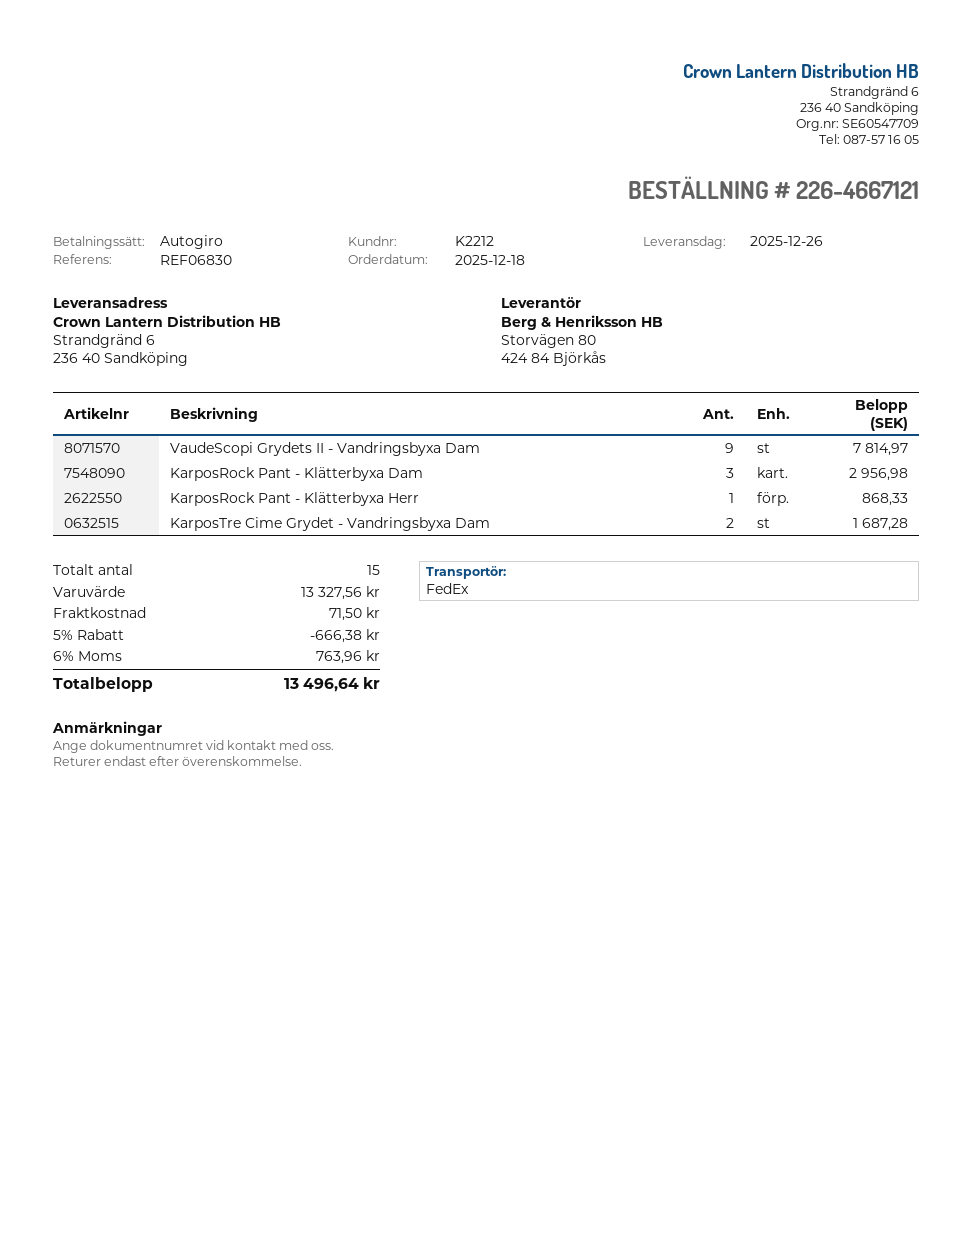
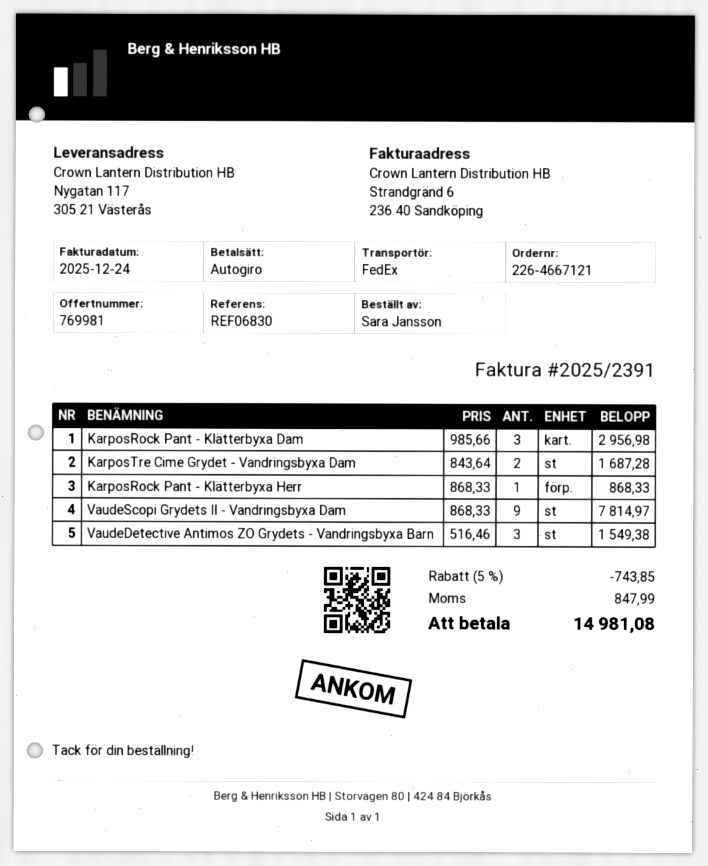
ship to: Strandgränd 6, 236 40 Sandköping -> Nygatan 117, 305 21 Västerås
VaudeDetective Antimos ZO Grydets - Vandringsbyxa Barn: none -> 3 for 1549.38
discount: 5% = 666.38 -> 5% = 743.85
shipping: 71.50 -> none
tax: 763.96 -> 847.99
total: 13496.64 -> 14981.08

